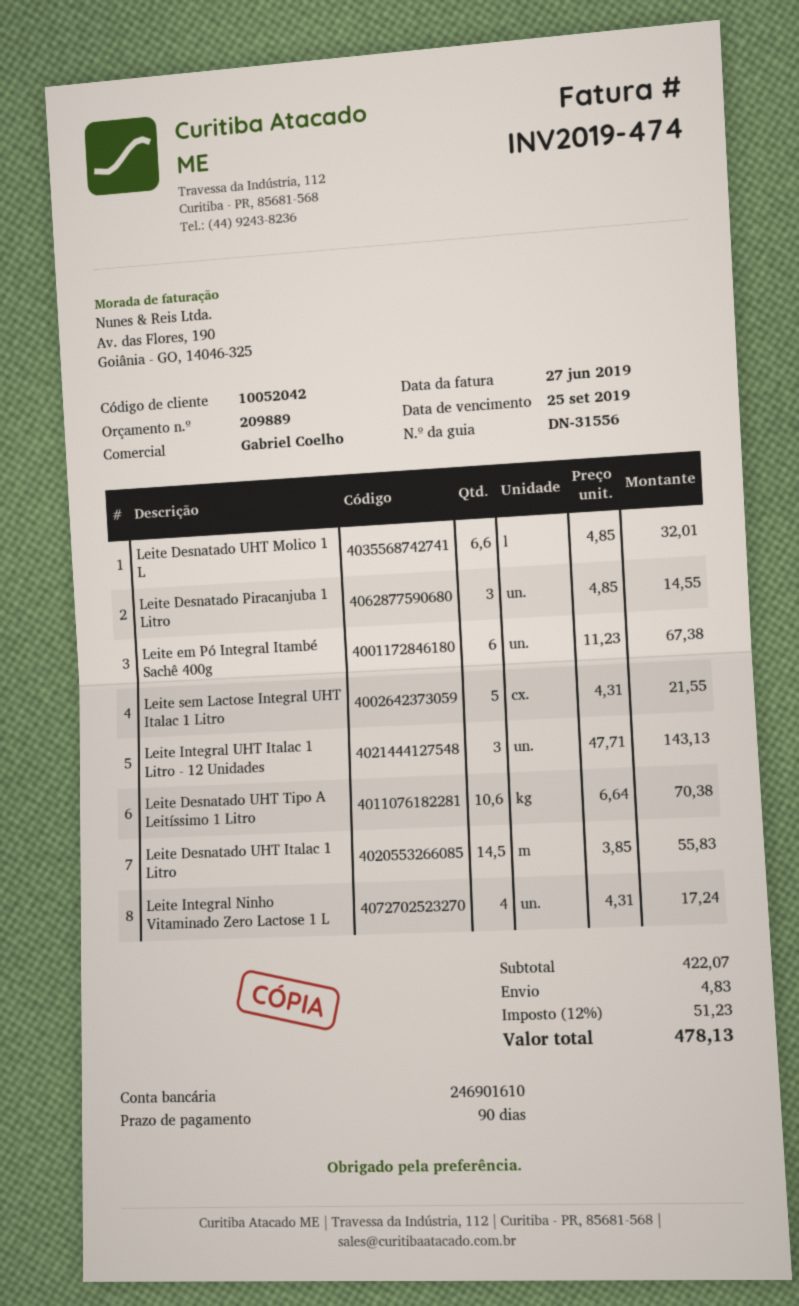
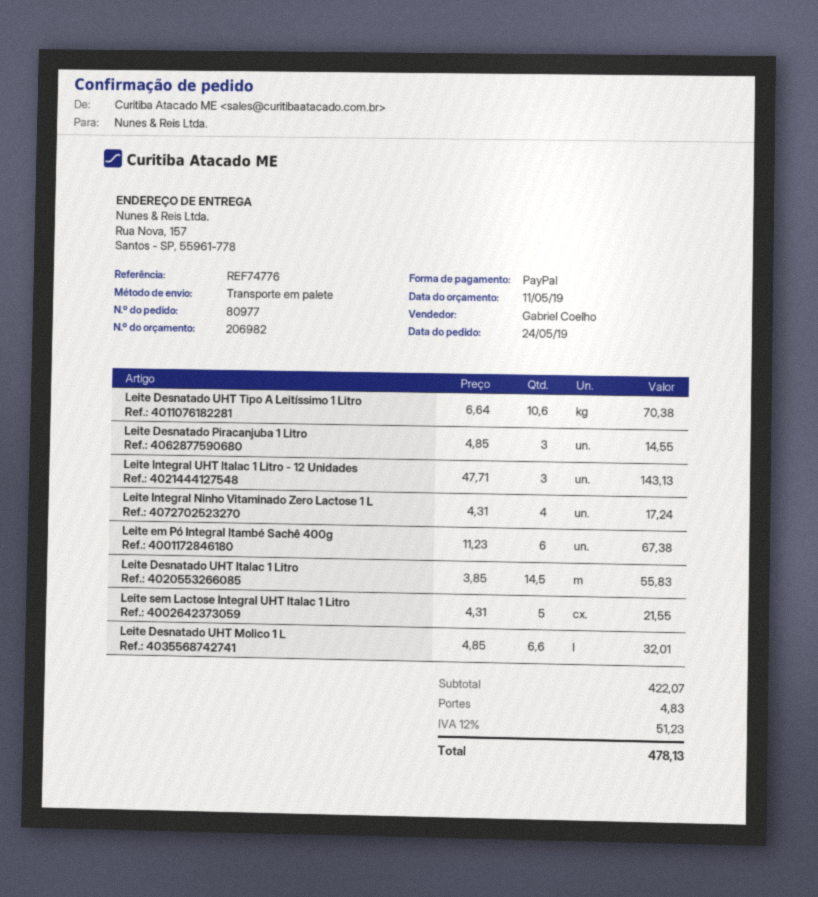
quote number: 209889 -> 206982

